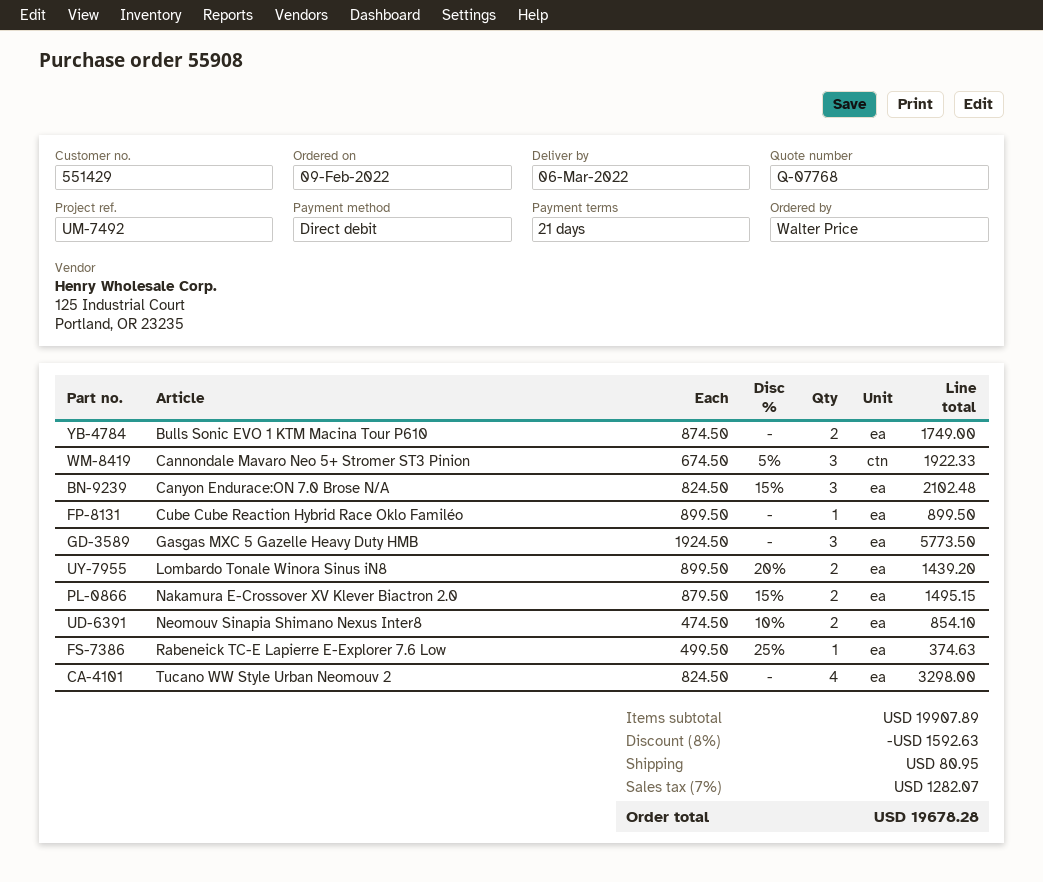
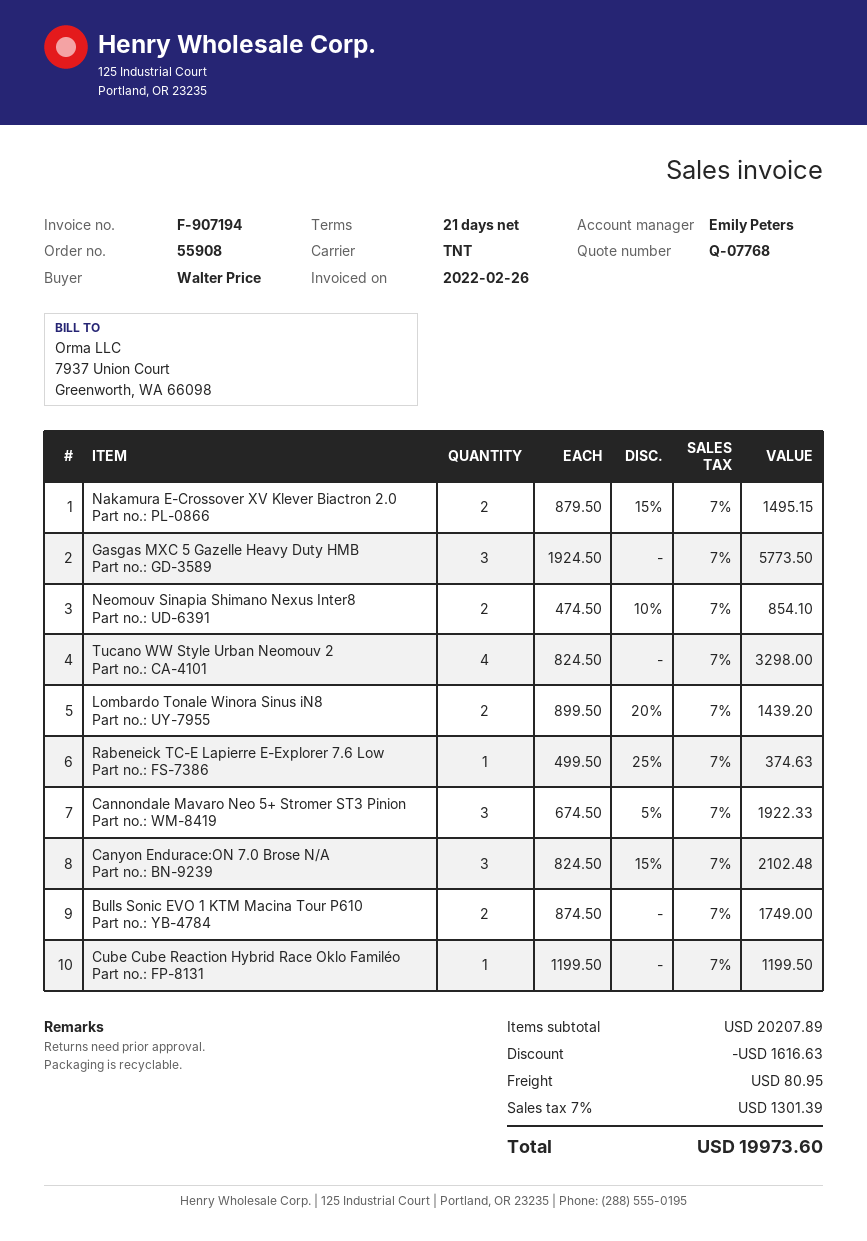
Cube Cube Reaction Hybrid Race Oklo Familéo: 1 x 899.50 = 899.50 -> 1 x 1199.50 = 1199.50
subtotal: 19907.89 -> 20207.89
discount: 1592.63 -> 1616.63
tax: 7% = 1282.07 -> 7% = 1301.39
total: 19678.28 -> 19973.60

